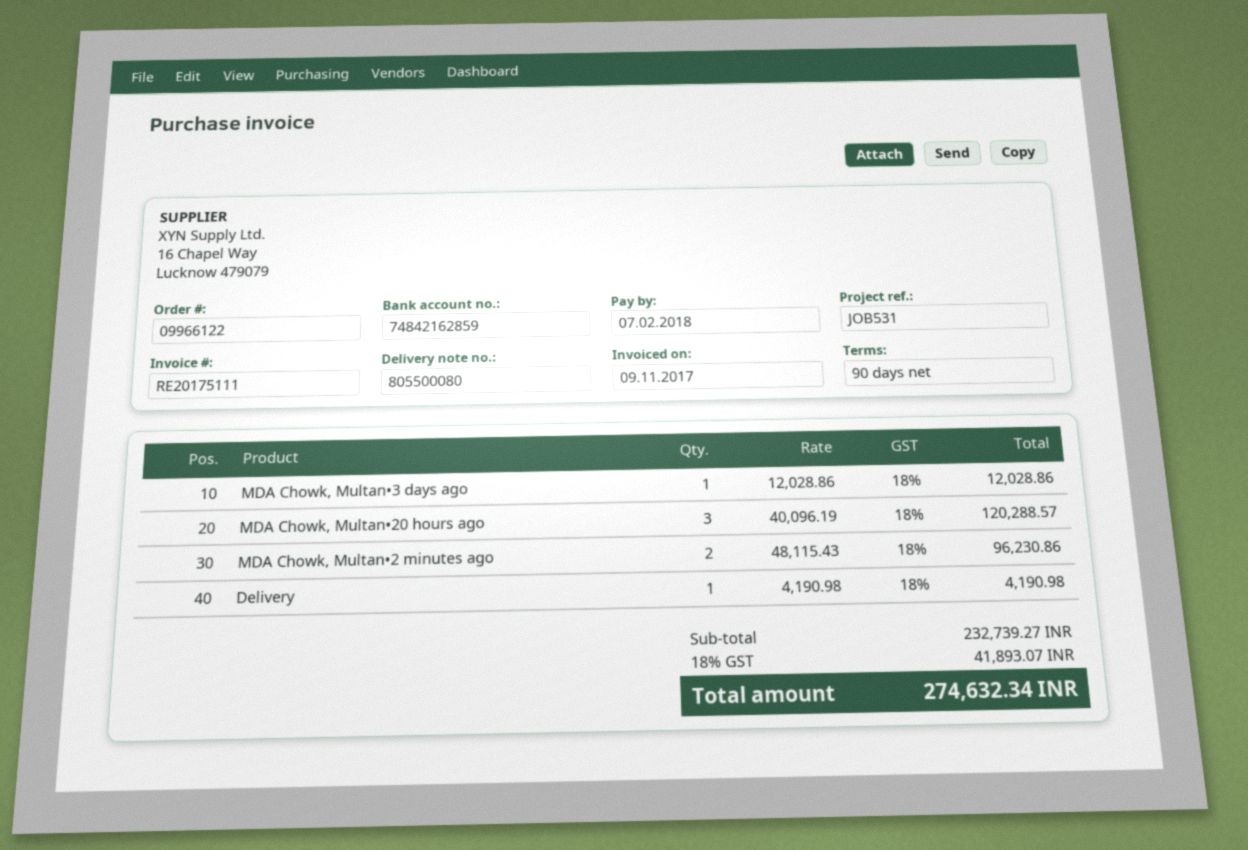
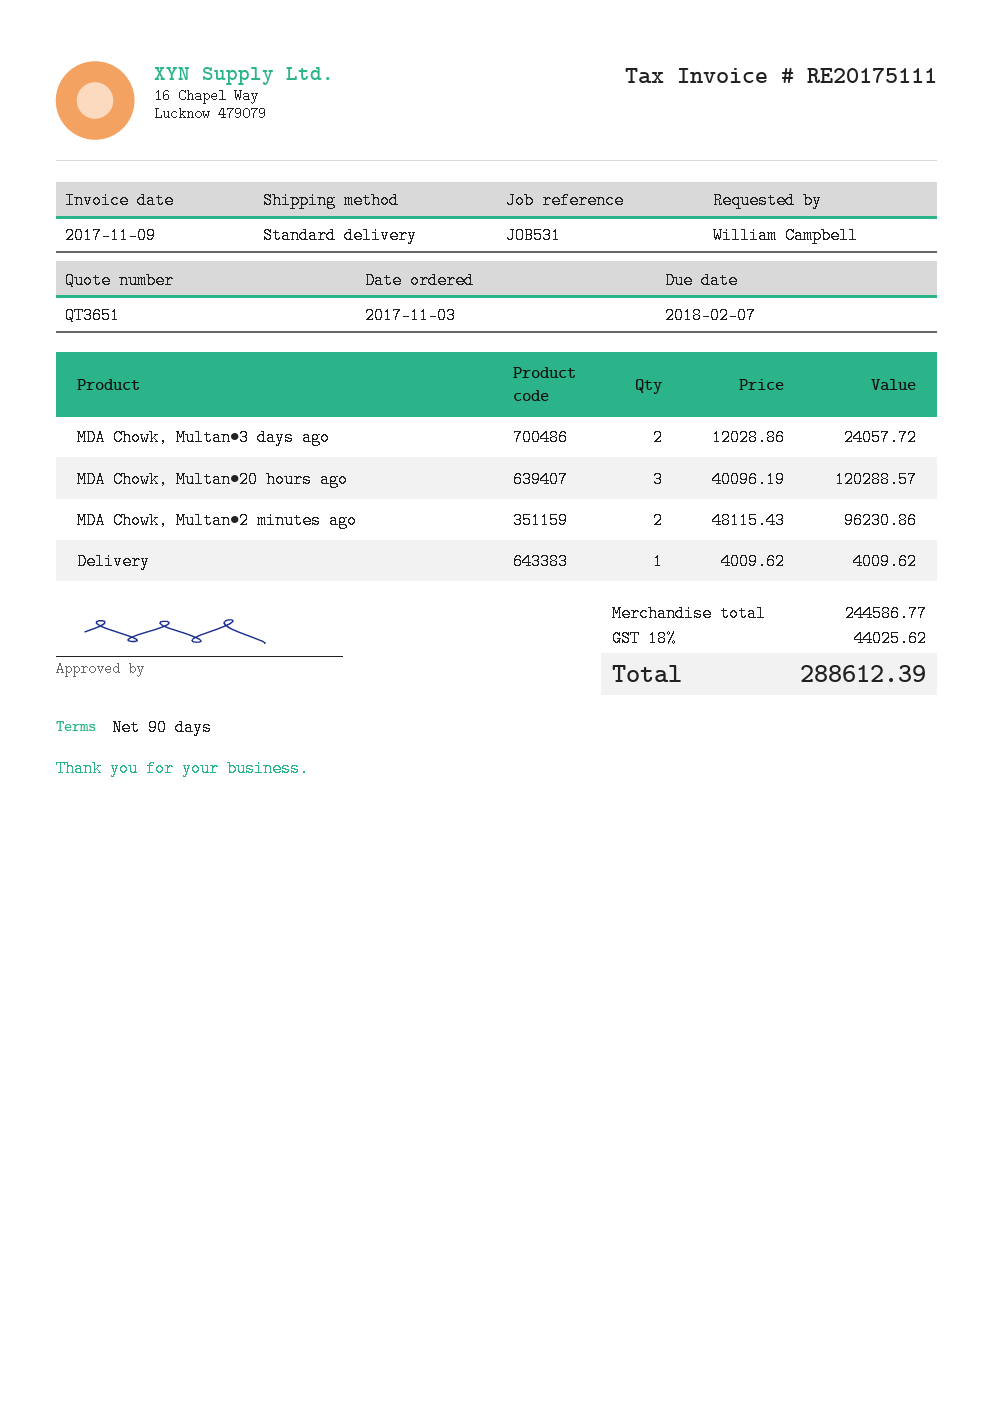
MDA Chowk, Multan•3 days ago: 1 x 12028.86 = 12028.86 -> 2 x 12028.86 = 24057.72
Delivery: 1 x 4190.98 = 4190.98 -> 1 x 4009.62 = 4009.62
subtotal: 232739.27 -> 244586.77
tax: 18% = 41893.07 -> 18% = 44025.62
total: 274632.34 -> 288612.39

